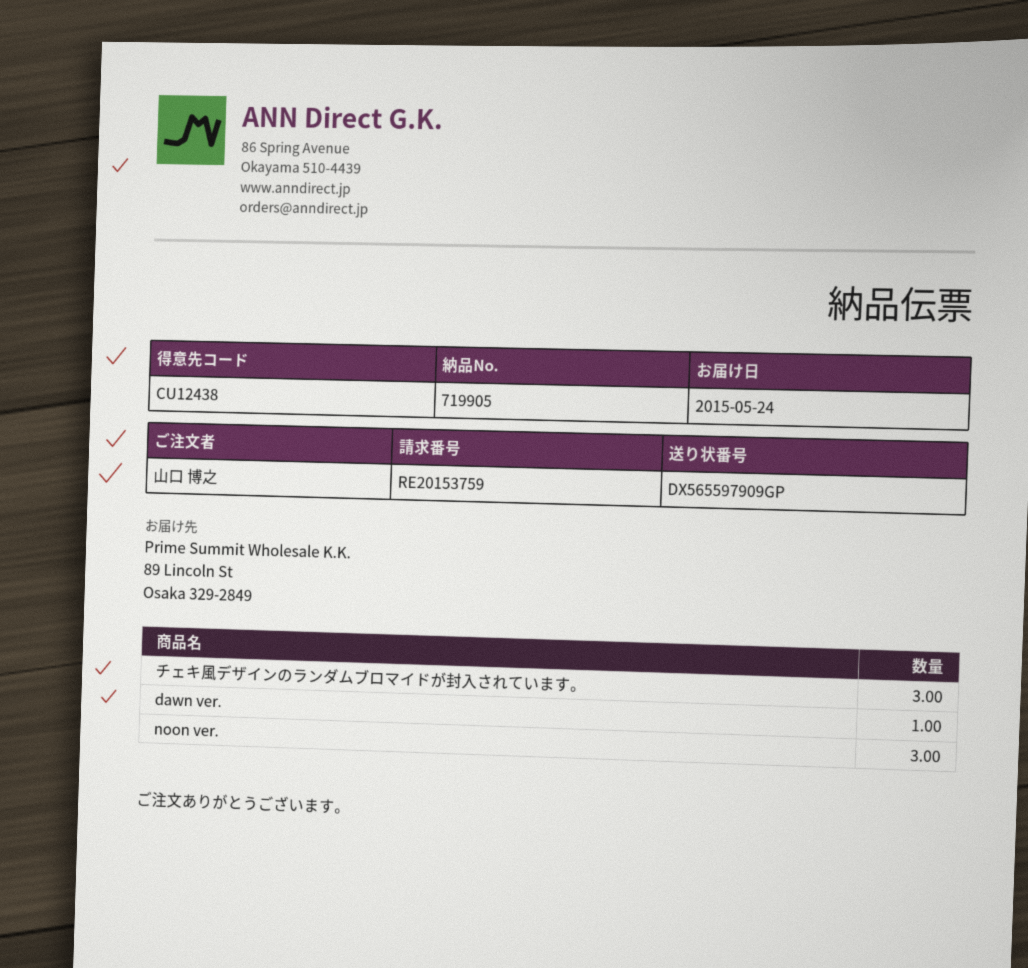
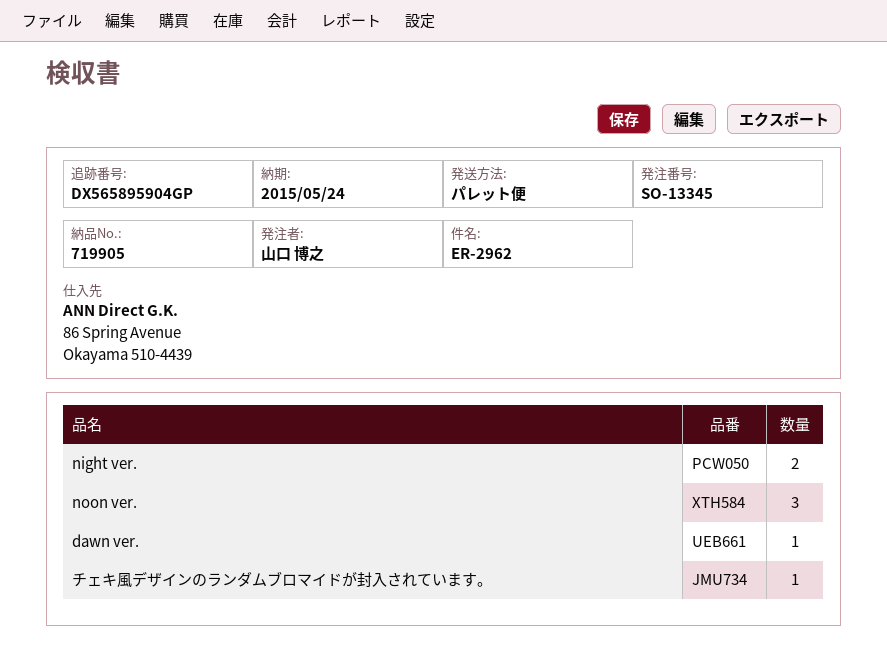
tracking number: DX565597909GP -> DX565895904GP
チェキ風デザインのランダムブロマイドが封入されています。: 3 -> 1
night ver.: none -> 2

